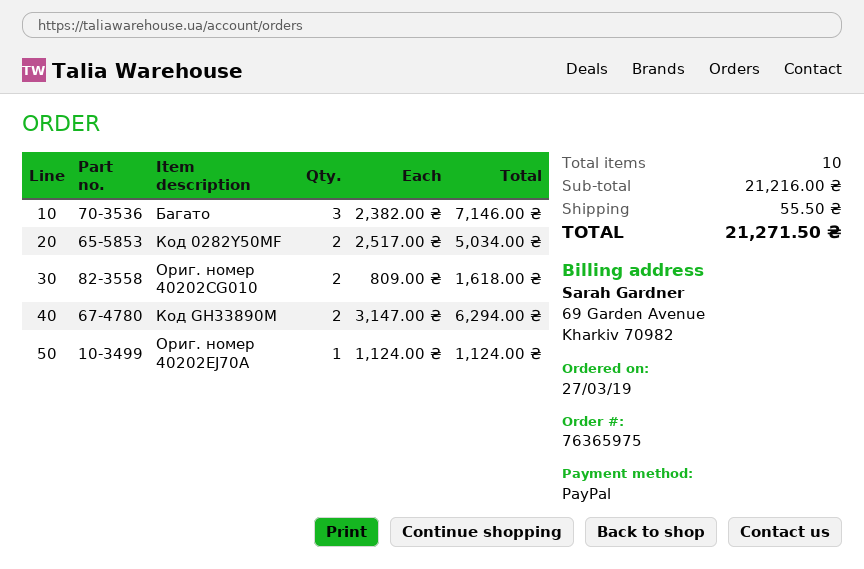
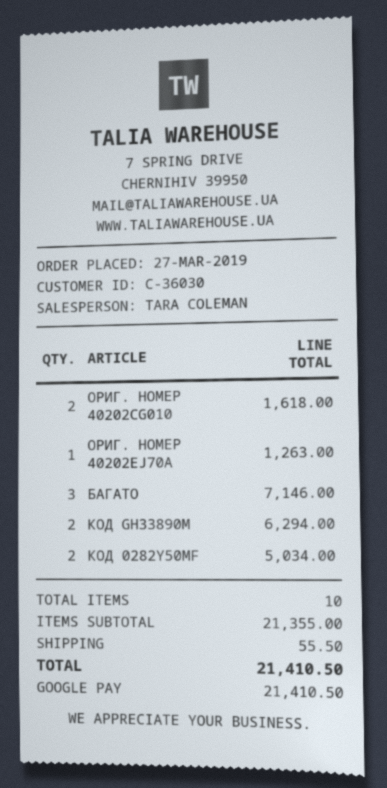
payment method: PayPal -> Google Pay
Ориг. номер 40202EJ70A: 1 for 1124.00 -> 1 for 1263.00
subtotal: 21216.00 -> 21355.00
total: 21271.50 -> 21410.50

